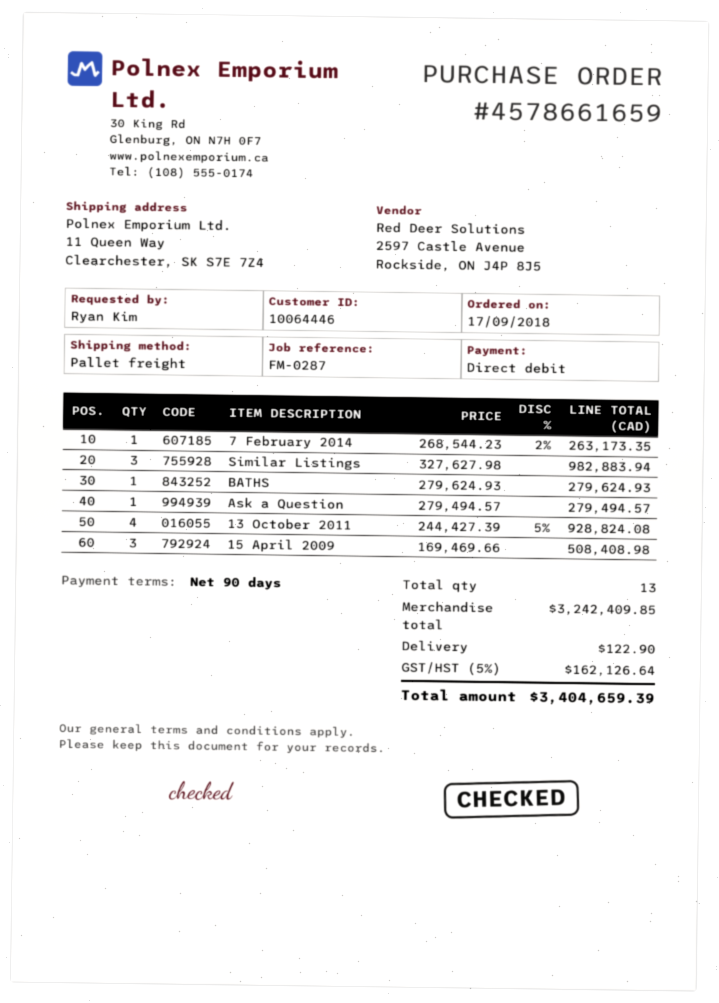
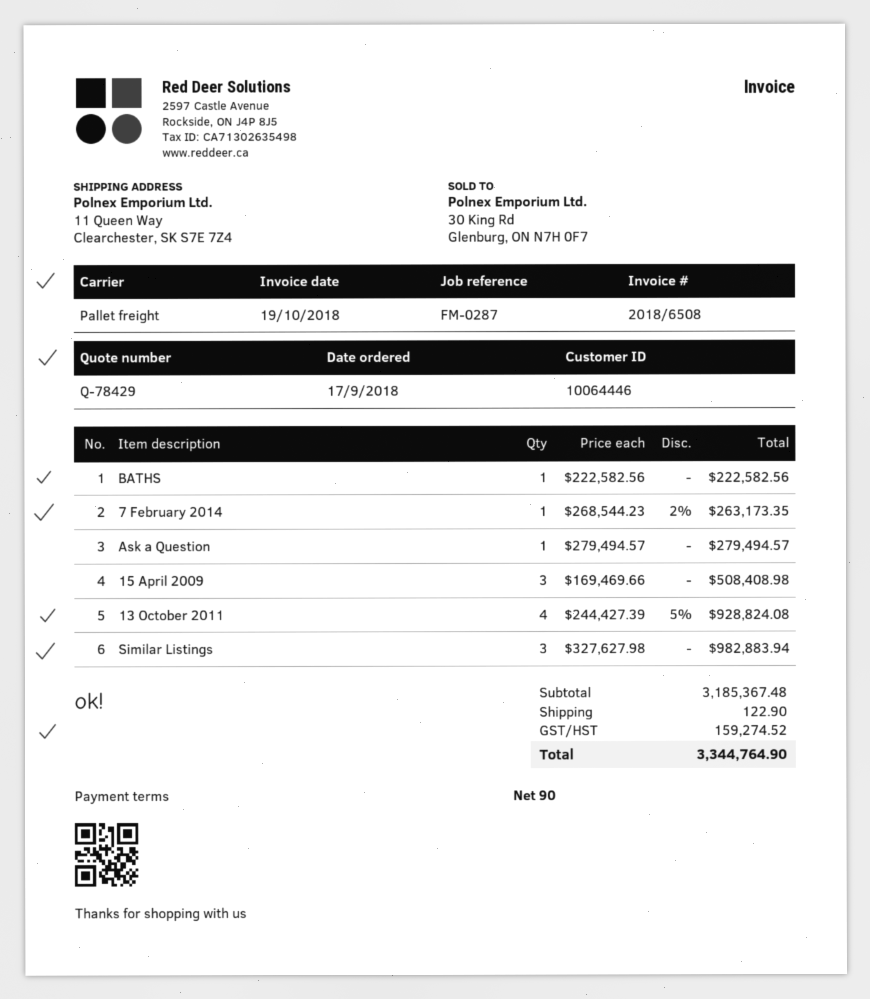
BATHS: 1 x 279624.93 = 279624.93 -> 1 x 222582.56 = 222582.56
subtotal: 3242409.85 -> 3185367.48
tax: 162126.64 -> 159274.52
total: 3404659.39 -> 3344764.90

